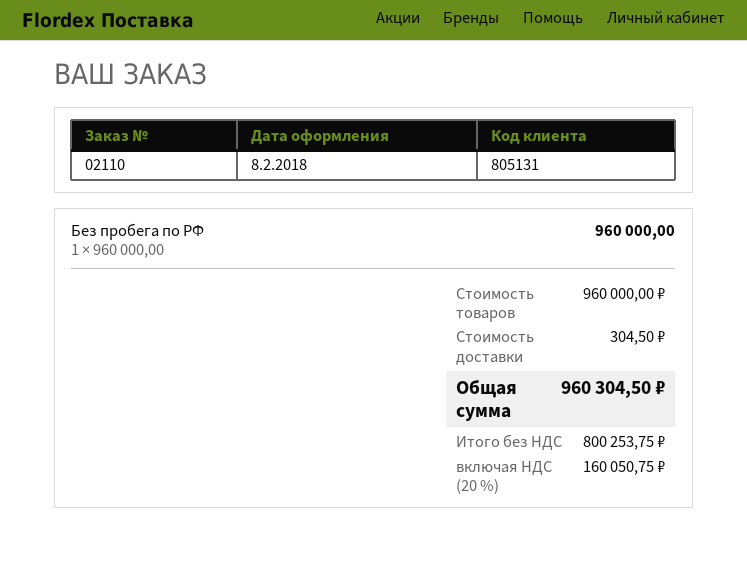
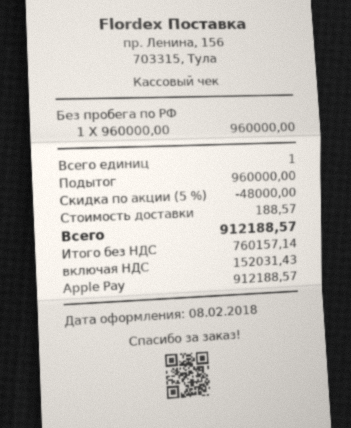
discount: none -> 5% = 48000.00
shipping: 304.50 -> 188.57
net: 800253.75 -> 760157.14
tax: 160050.75 -> 152031.43
total: 960304.50 -> 912188.57

